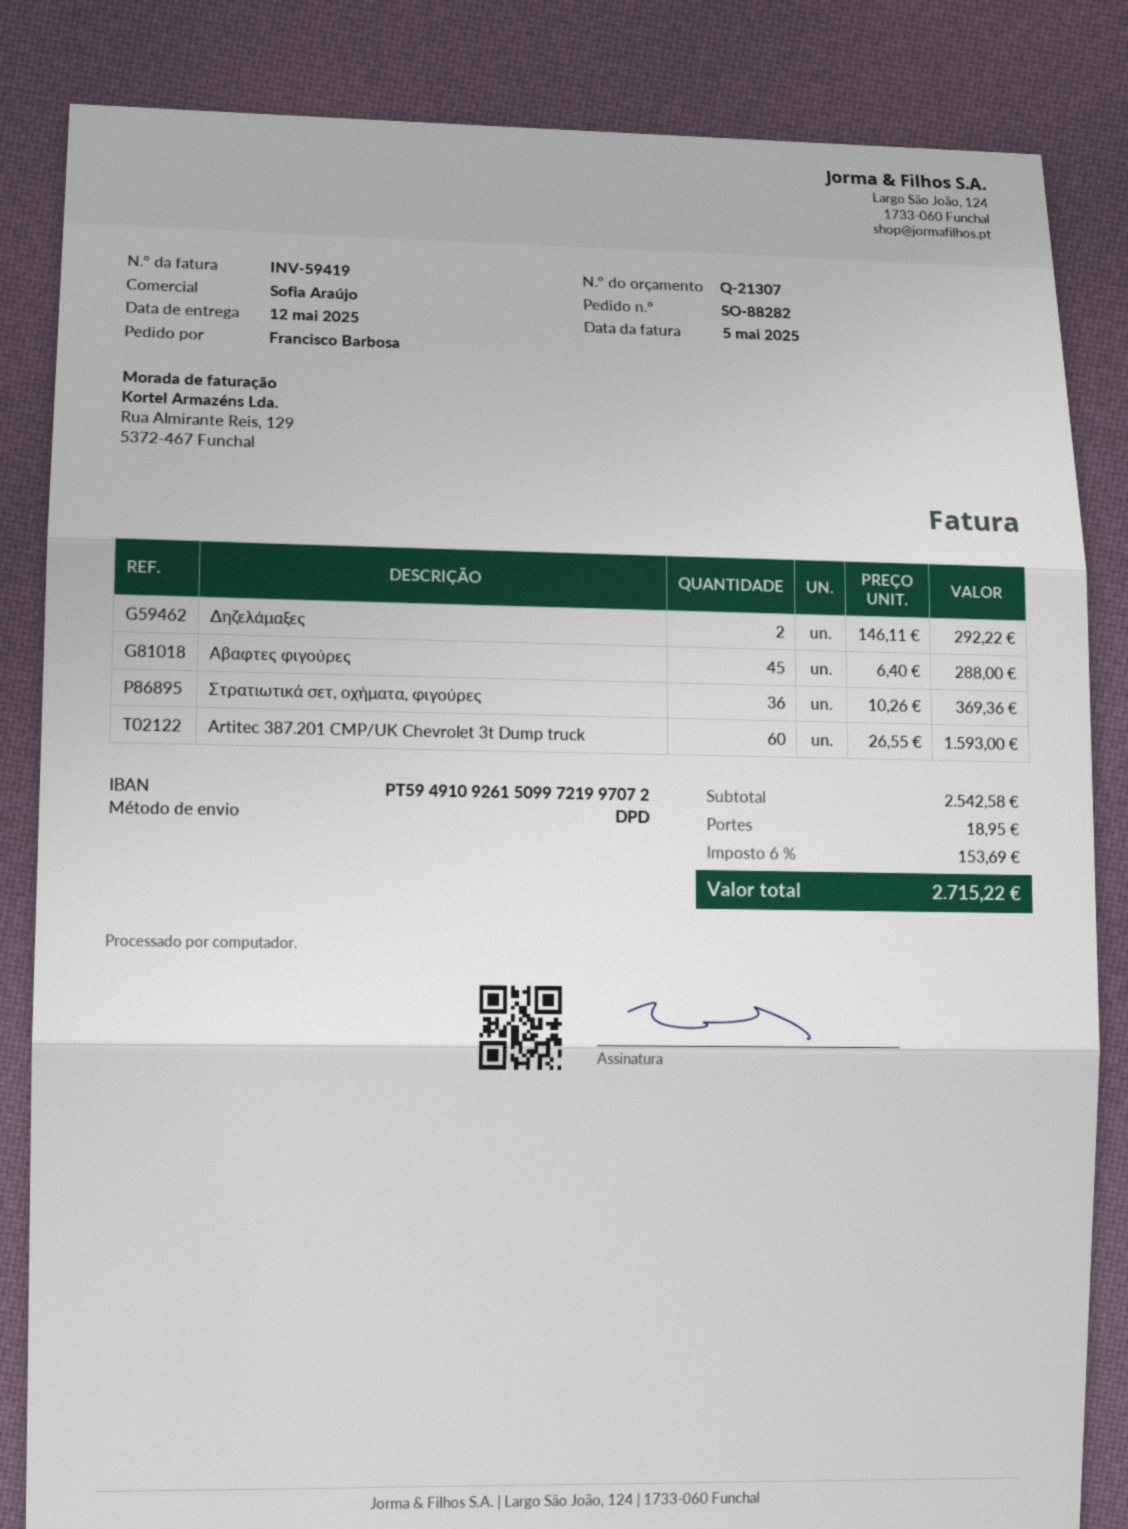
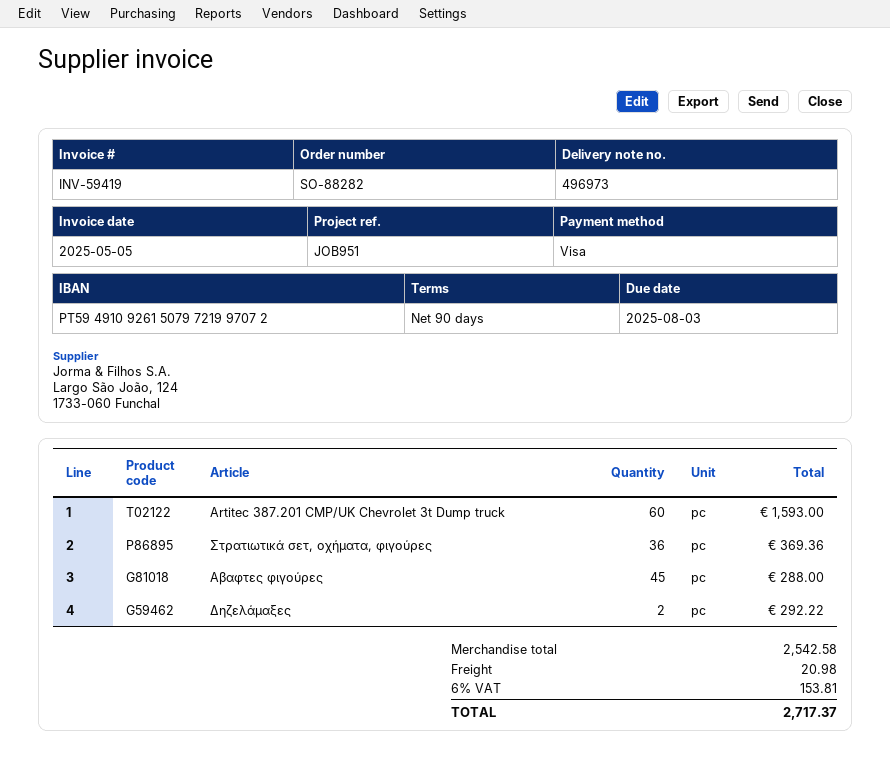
bank account: PT59491092615099721997072 -> PT59491092615079721997072
shipping: 18.95 -> 20.98
tax: 6% = 153.69 -> 6% = 153.81
total: 2715.22 -> 2717.37

